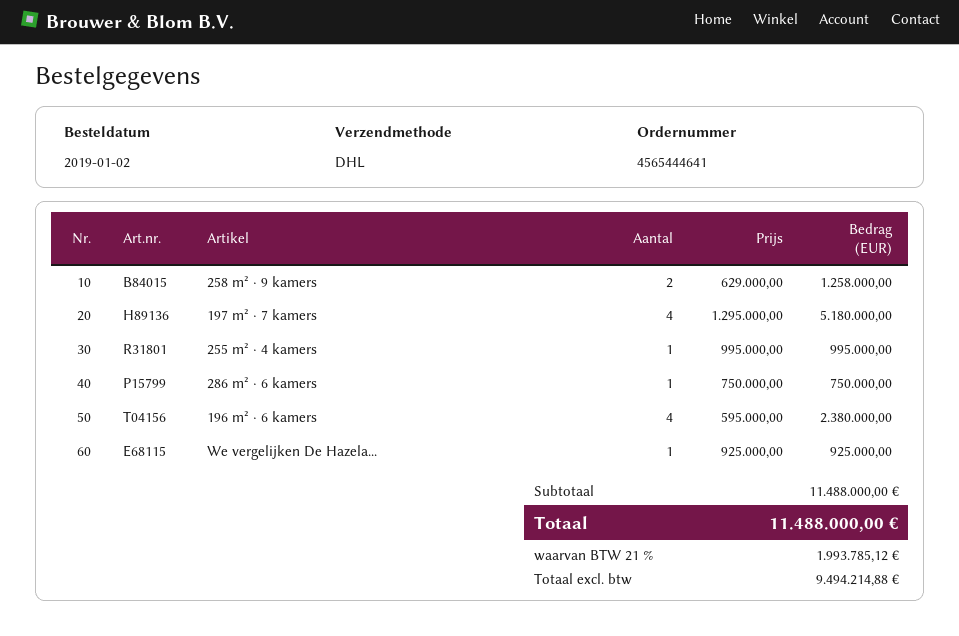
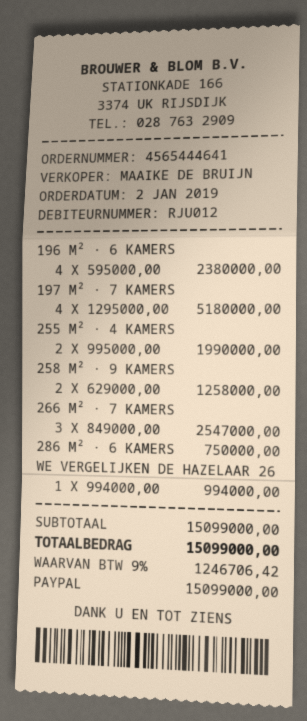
255 m² · 4 kamers: 1 x 995000.00 = 995000.00 -> 2 x 995000.00 = 1990000.00
We vergelijken De Hazela...: 1 x 925000.00 = 925000.00 -> 1 x 994000.00 = 994000.00
266 M² · 7 KAMERS: none -> 3 x 849000.00 = 2547000.00
subtotal: 11488000.00 -> 15099000.00
tax: 21% = 1993785.12 -> 9% = 1246706.42
total: 11488000.00 -> 15099000.00

